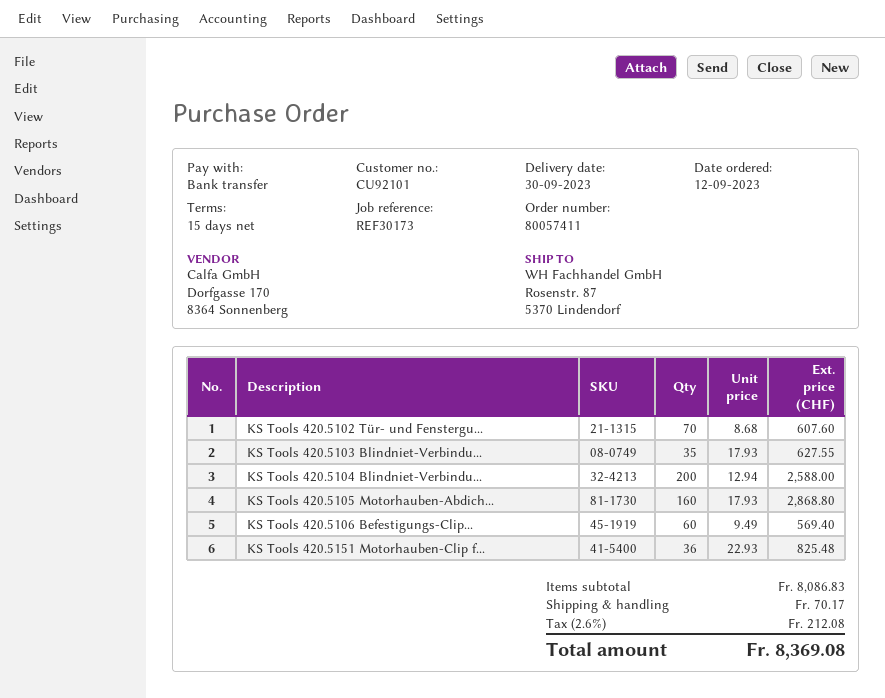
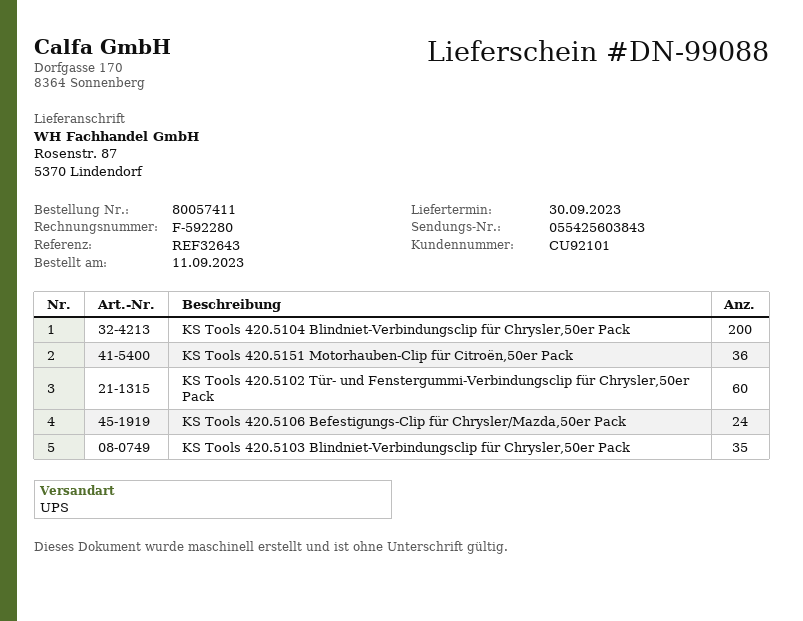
order date: 2023-09-12 -> 2023-09-11
reference: REF30173 -> REF32643
KS Tools 420.5102 Tür- und Fenstergu...: 70 -> 60
KS Tools 420.5105 Motorhauben-Abdich...: 160 -> none
KS Tools 420.5106 Befestigungs-Clip...: 60 -> 24

